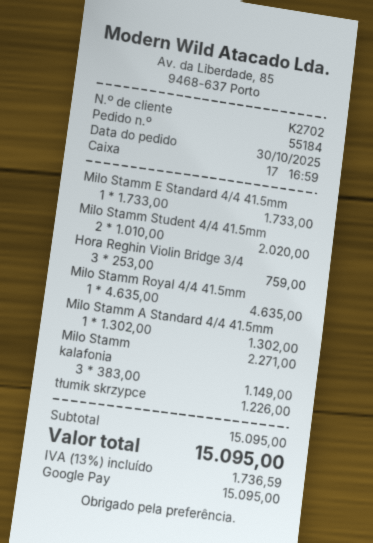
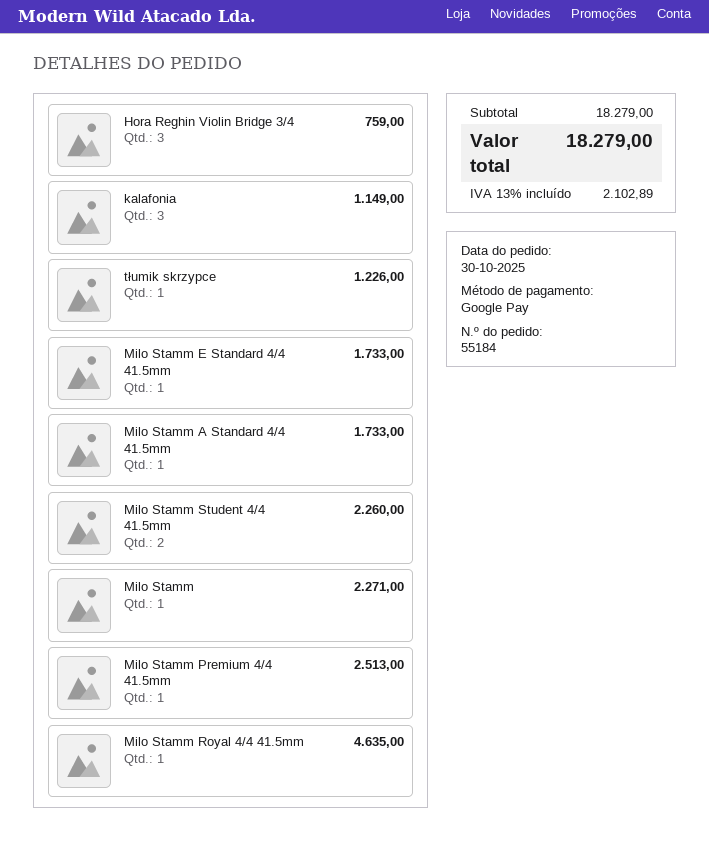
Milo Stamm Student 4/4 41.5mm: 2 for 2020.00 -> 2 for 2260.00
Milo Stamm A Standard 4/4 41.5mm: 1 for 1302.00 -> 1 for 1733.00
Milo Stamm Premium 4/4 41.5mm: none -> 1 for 2513.00
subtotal: 15095.00 -> 18279.00
tax: 13% = 1736.59 -> 13% = 2102.89
total: 15095.00 -> 18279.00

